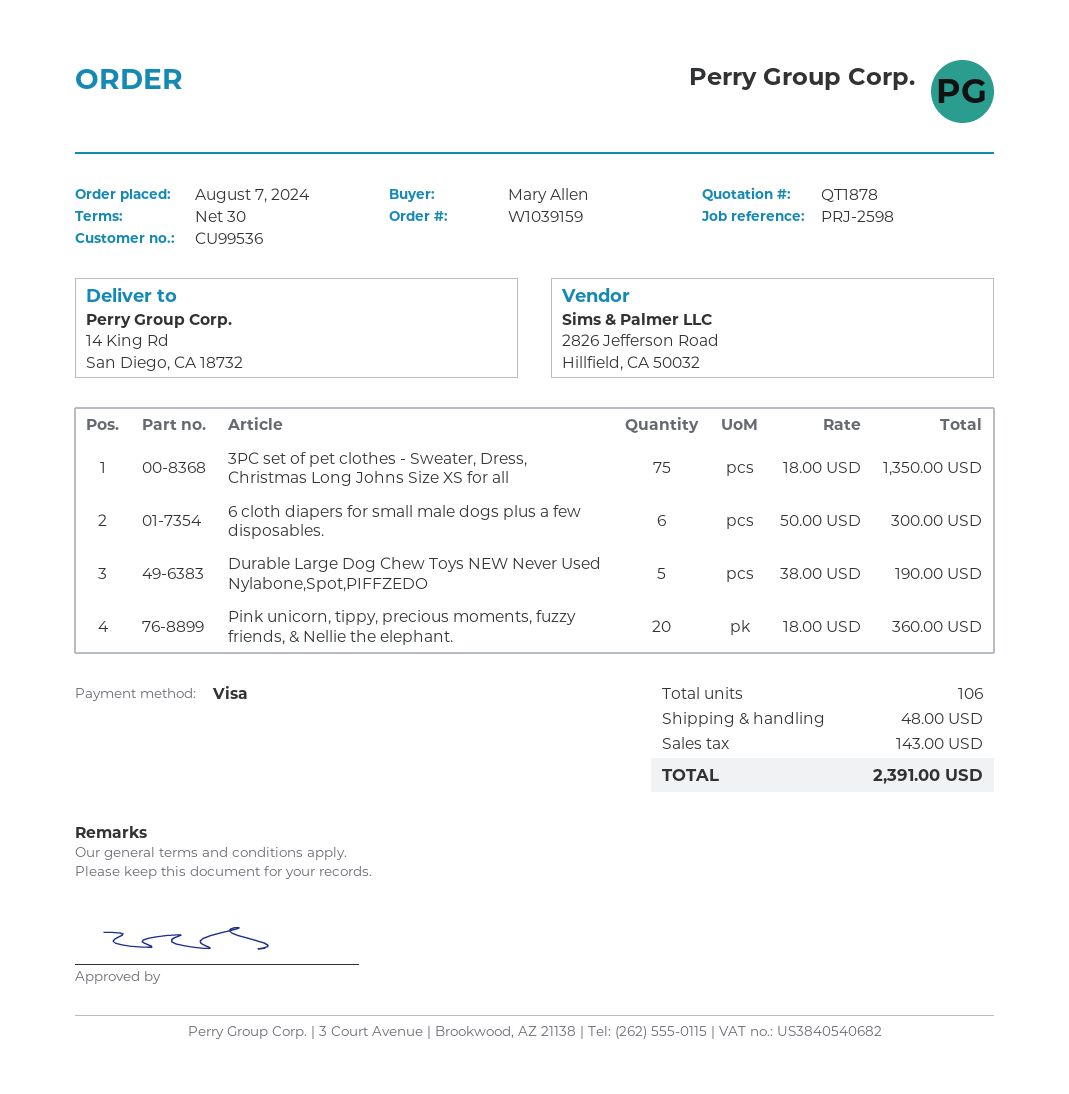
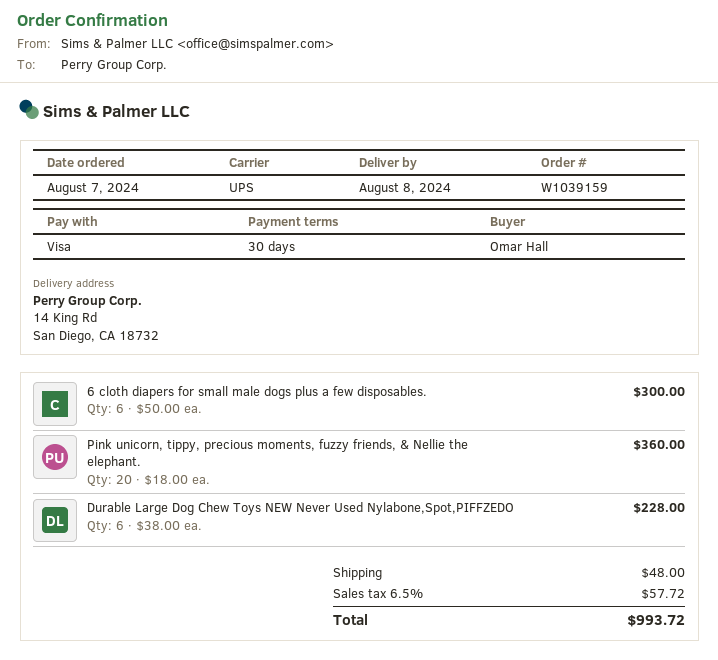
ordered by: Mary Allen -> Omar Hall
3PC set of pet clothes - Sweater, Dress, Christmas Long Johns Size XS for all: 75 x 18.00 = 1350.00 -> none
Durable Large Dog Chew Toys NEW Never Used Nylabone,Spot,PIFFZEDO: 5 x 38.00 = 190.00 -> 6 x 38.00 = 228.00
tax: 143.00 -> 57.72
total: 2391.00 -> 993.72

